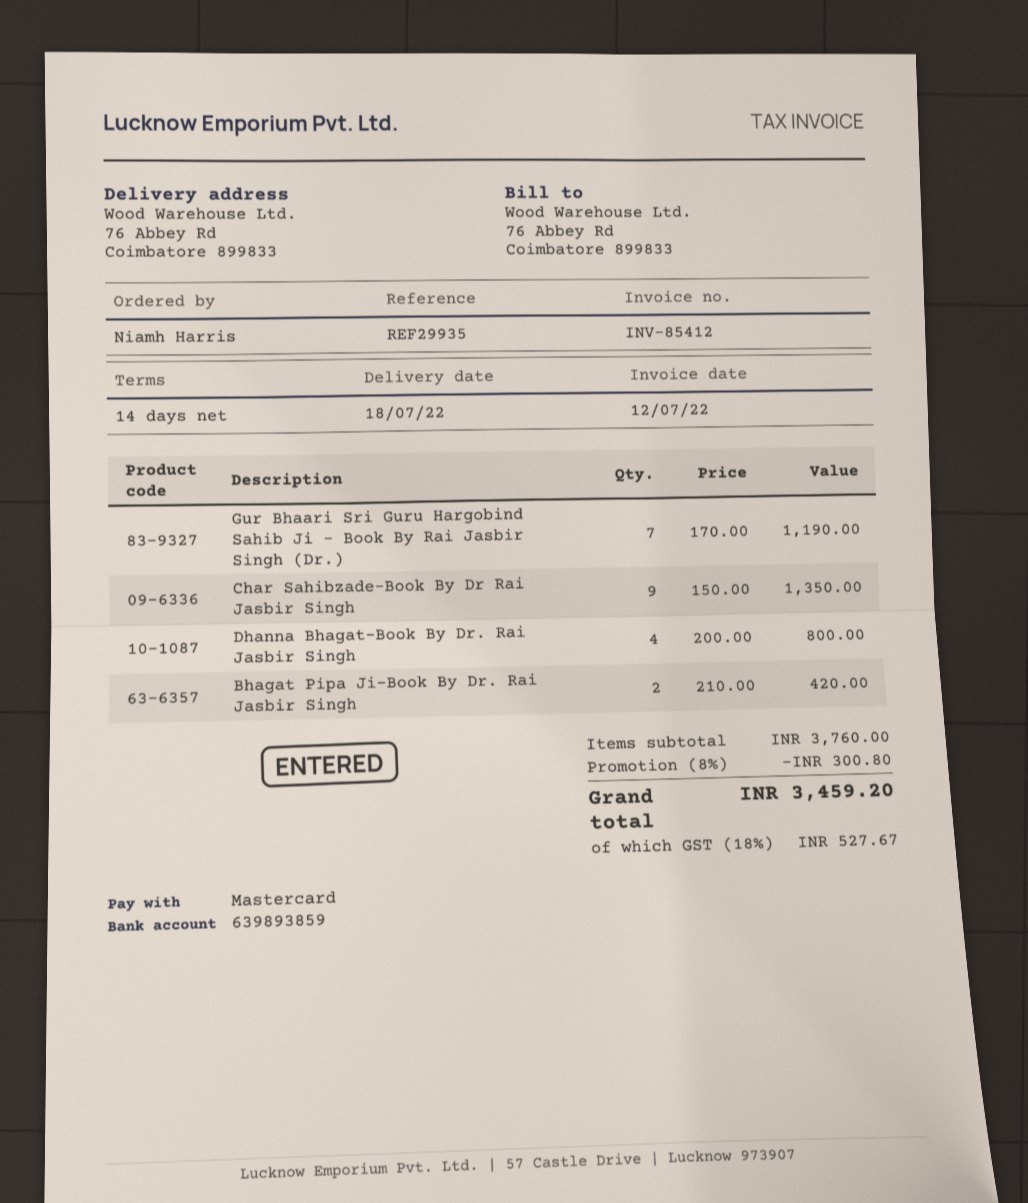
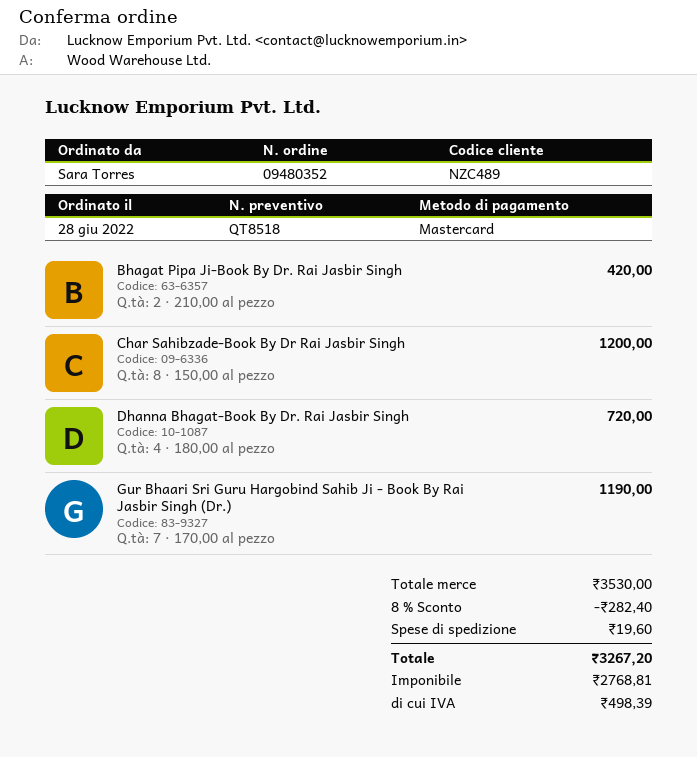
ordered by: Niamh Harris -> Sara Torres
Char Sahibzade-Book By Dr Rai Jasbir Singh: 9 x 150.00 = 1350.00 -> 8 x 150.00 = 1200.00
Dhanna Bhagat-Book By Dr. Rai Jasbir Singh: 4 x 200.00 = 800.00 -> 4 x 180.00 = 720.00
subtotal: 3760.00 -> 3530.00
discount: 8% = 300.80 -> 8% = 282.40
shipping: none -> 19.60
tax: 527.67 -> 498.39
total: 3459.20 -> 3267.20

